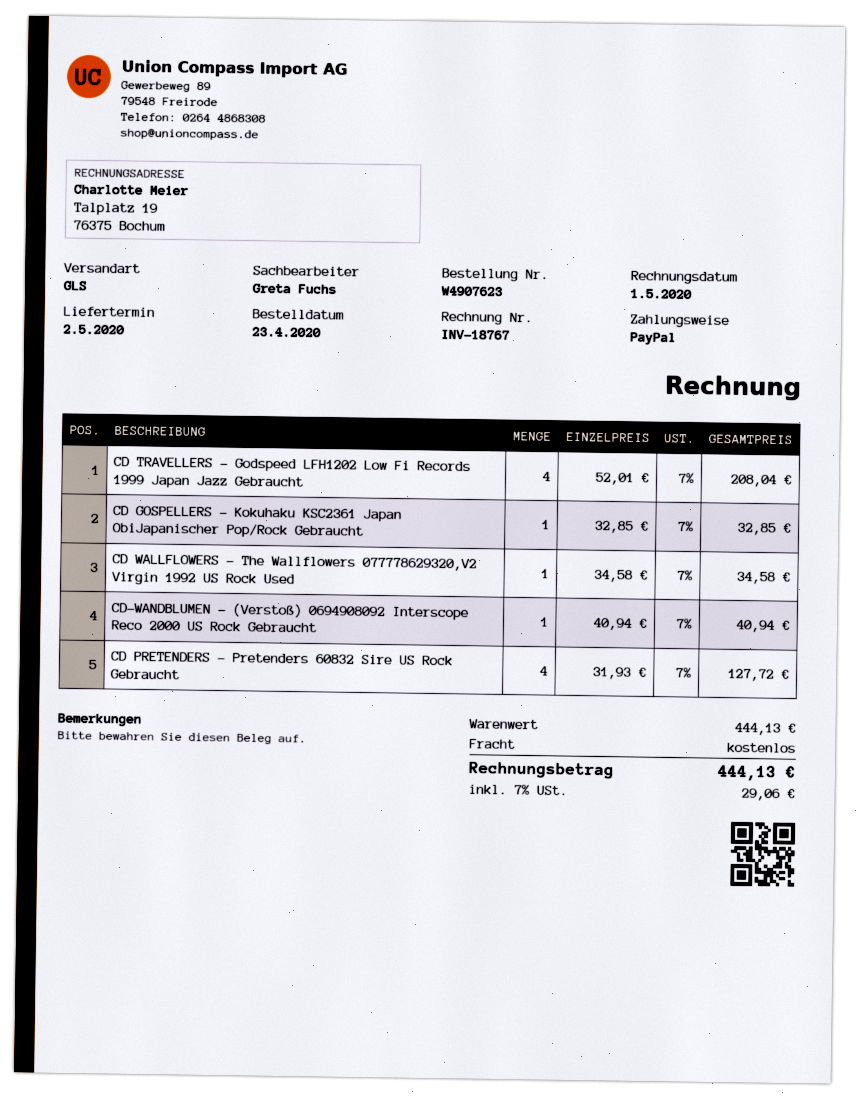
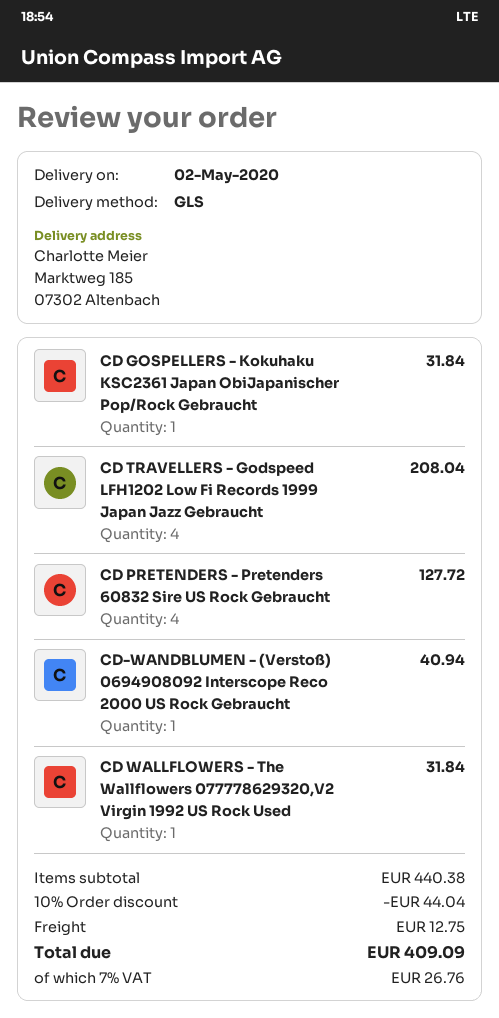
CD GOSPELLERS - Kokuhaku KSC2361 Japan ObiJapanischer Pop/Rock Gebraucht: 1 for 32.85 -> 1 for 31.84
CD WALLFLOWERS - The Wallflowers 077778629320,V2 Virgin 1992 US Rock Used: 1 for 34.58 -> 1 for 31.84
subtotal: 444.13 -> 440.38
discount: none -> 10% = 44.04
shipping: 0.00 -> 12.75
tax: 7% = 29.06 -> 7% = 26.76
total: 444.13 -> 409.09

